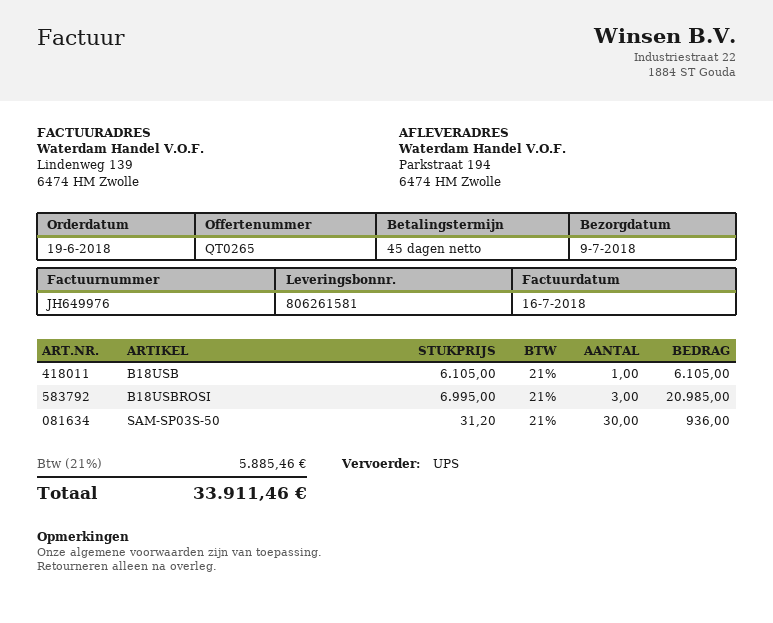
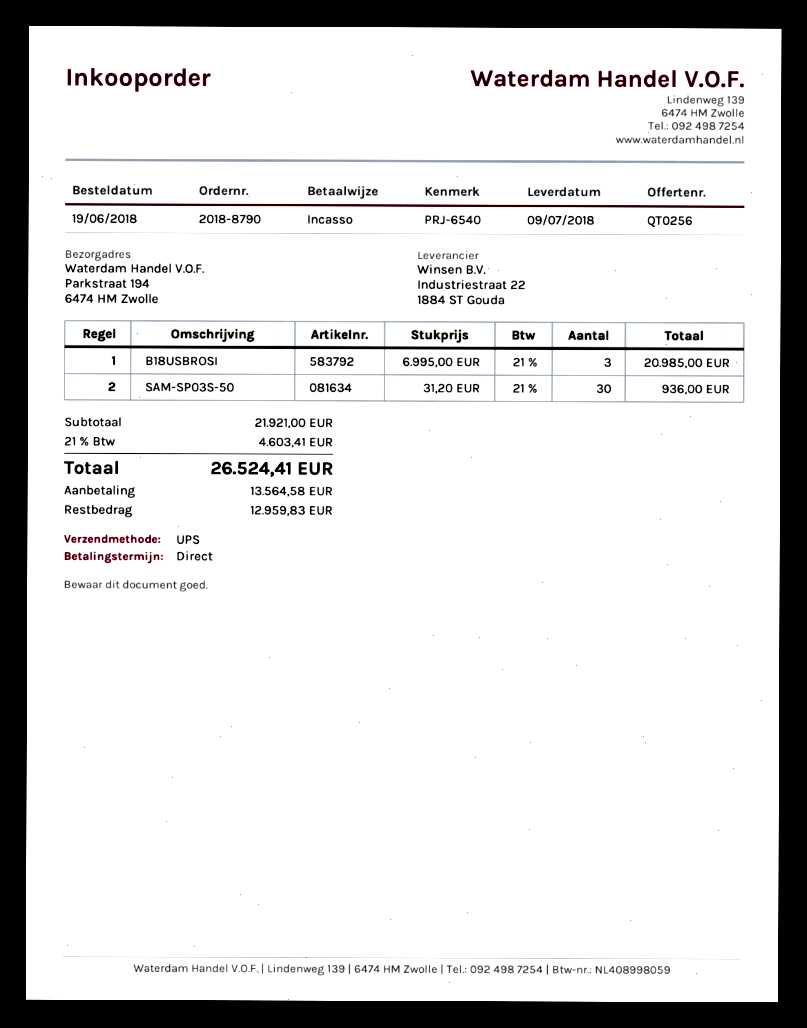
quote number: QT0265 -> QT0256
payment terms: 45 days -> on receipt
B18USB: 1 x 6105.00 = 6105.00 -> none
tax: 21% = 5885.46 -> 21% = 4603.41
total: 33911.46 -> 26524.41

